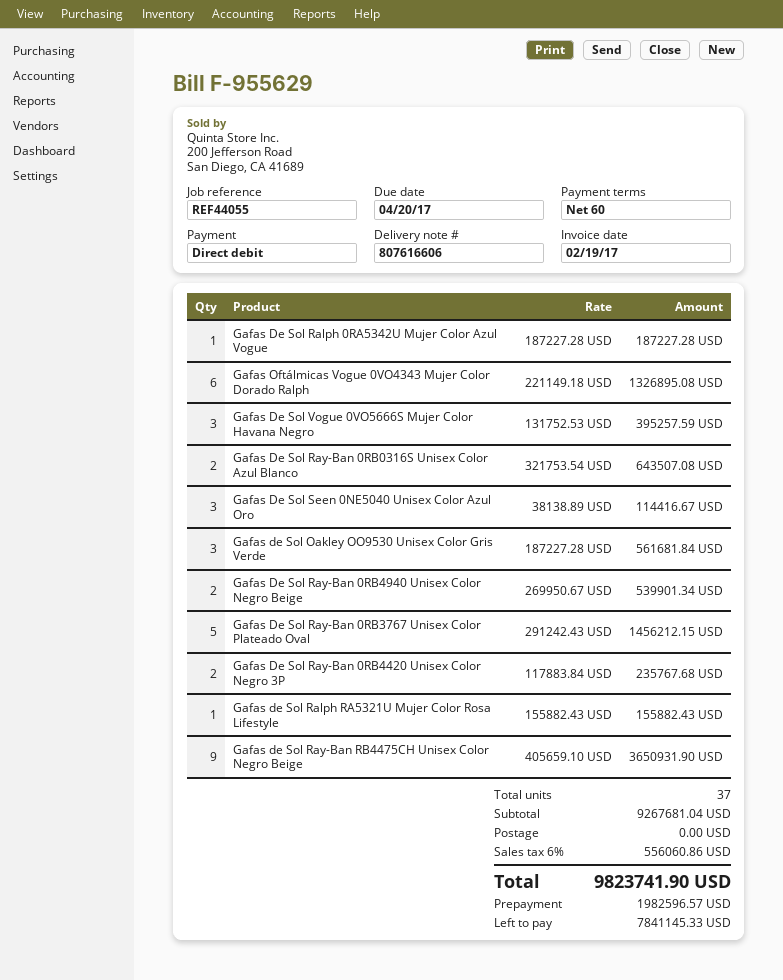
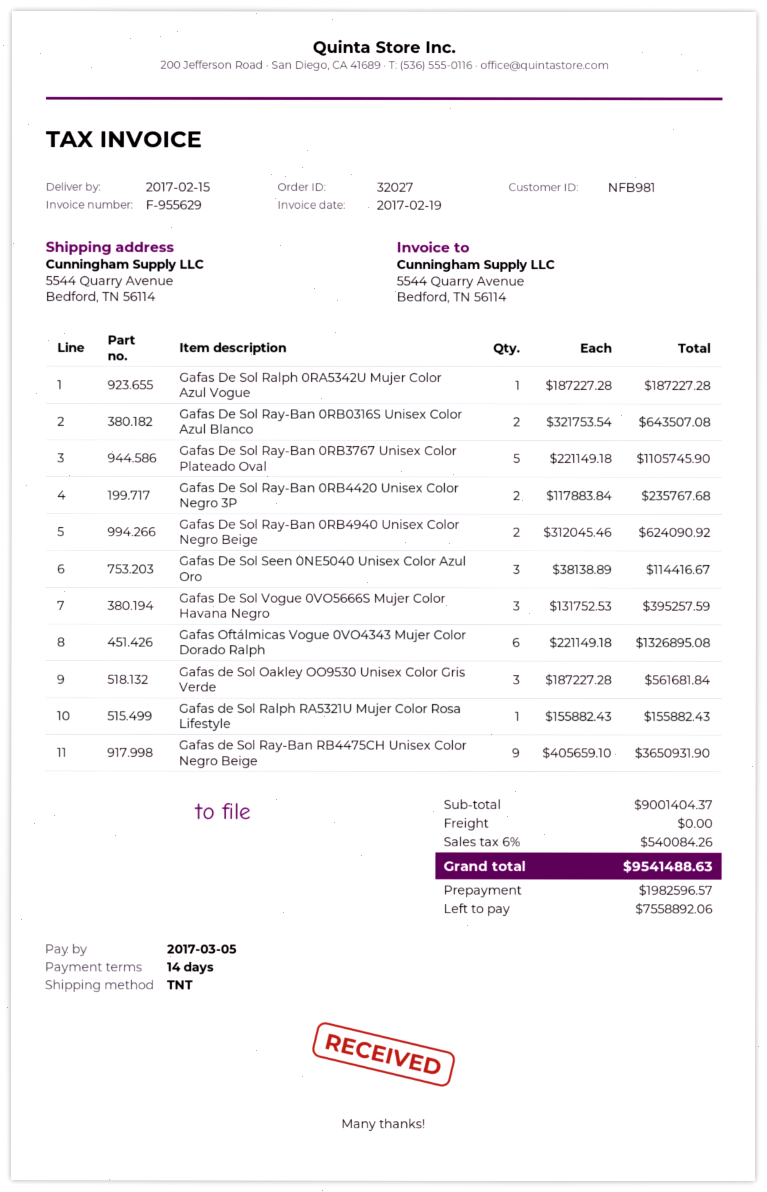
payment terms: 60 days -> 14 days
due date: 2017-04-20 -> 2017-03-05
Gafas De Sol Ray-Ban 0RB4940 Unisex Color Negro Beige: 2 x 269950.67 = 539901.34 -> 2 x 312045.46 = 624090.92
Gafas De Sol Ray-Ban 0RB3767 Unisex Color Plateado Oval: 5 x 291242.43 = 1456212.15 -> 5 x 221149.18 = 1105745.90
subtotal: 9267681.04 -> 9001404.37
tax: 6% = 556060.86 -> 6% = 540084.26
total: 9823741.90 -> 9541488.63
balance: 7841145.33 -> 7558892.06

